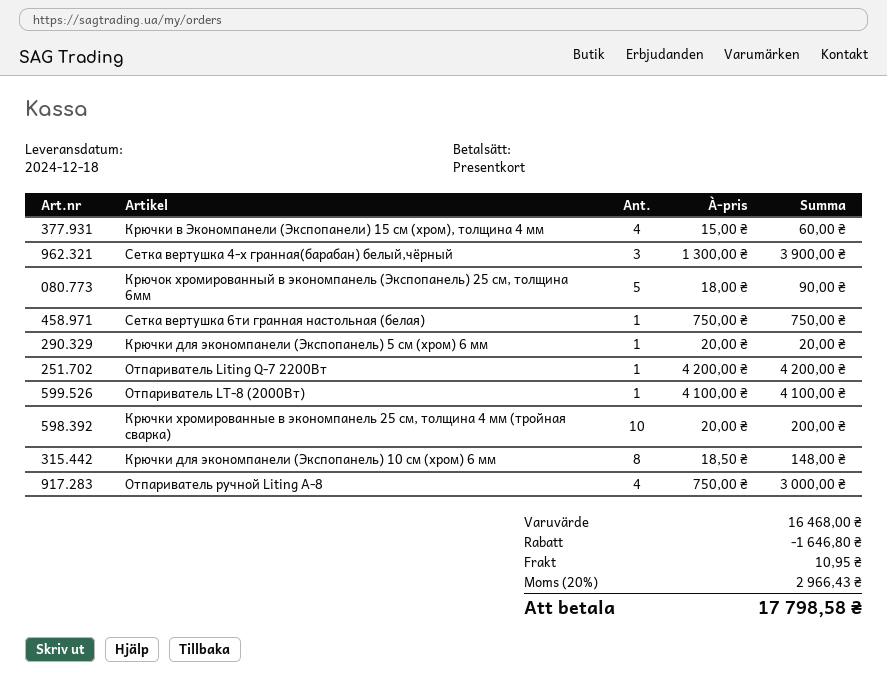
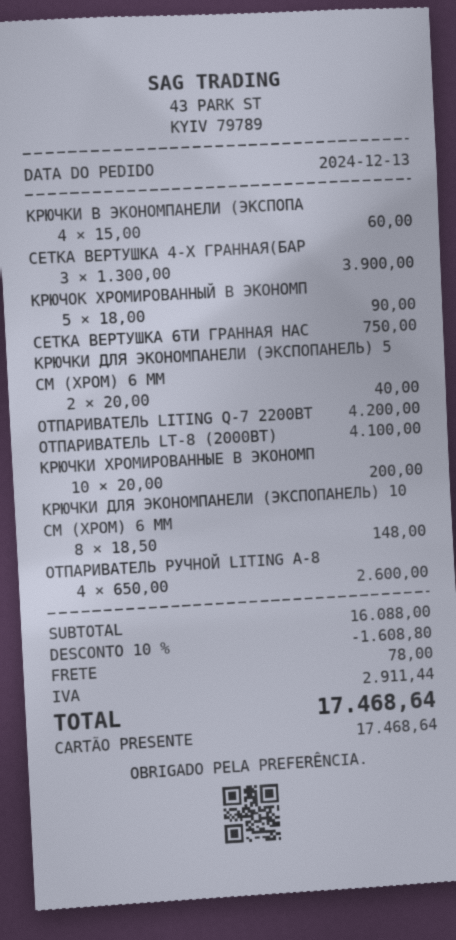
Крючки для экономпанели (Экспопанель) 5 см (хром) 6 мм: 1 x 20.00 = 20.00 -> 2 x 20.00 = 40.00
Отпариватель ручной Liting A-8: 4 x 750.00 = 3000.00 -> 4 x 650.00 = 2600.00
subtotal: 16468.00 -> 16088.00
discount: 1646.80 -> 1608.80
shipping: 10.95 -> 78.00
tax: 2966.43 -> 2911.44
total: 17798.58 -> 17468.64

